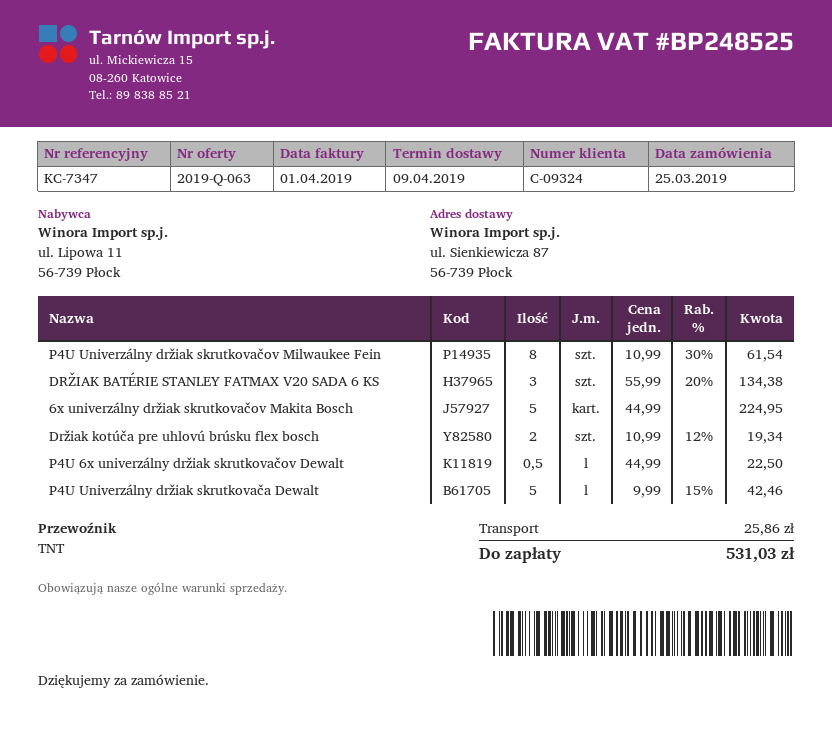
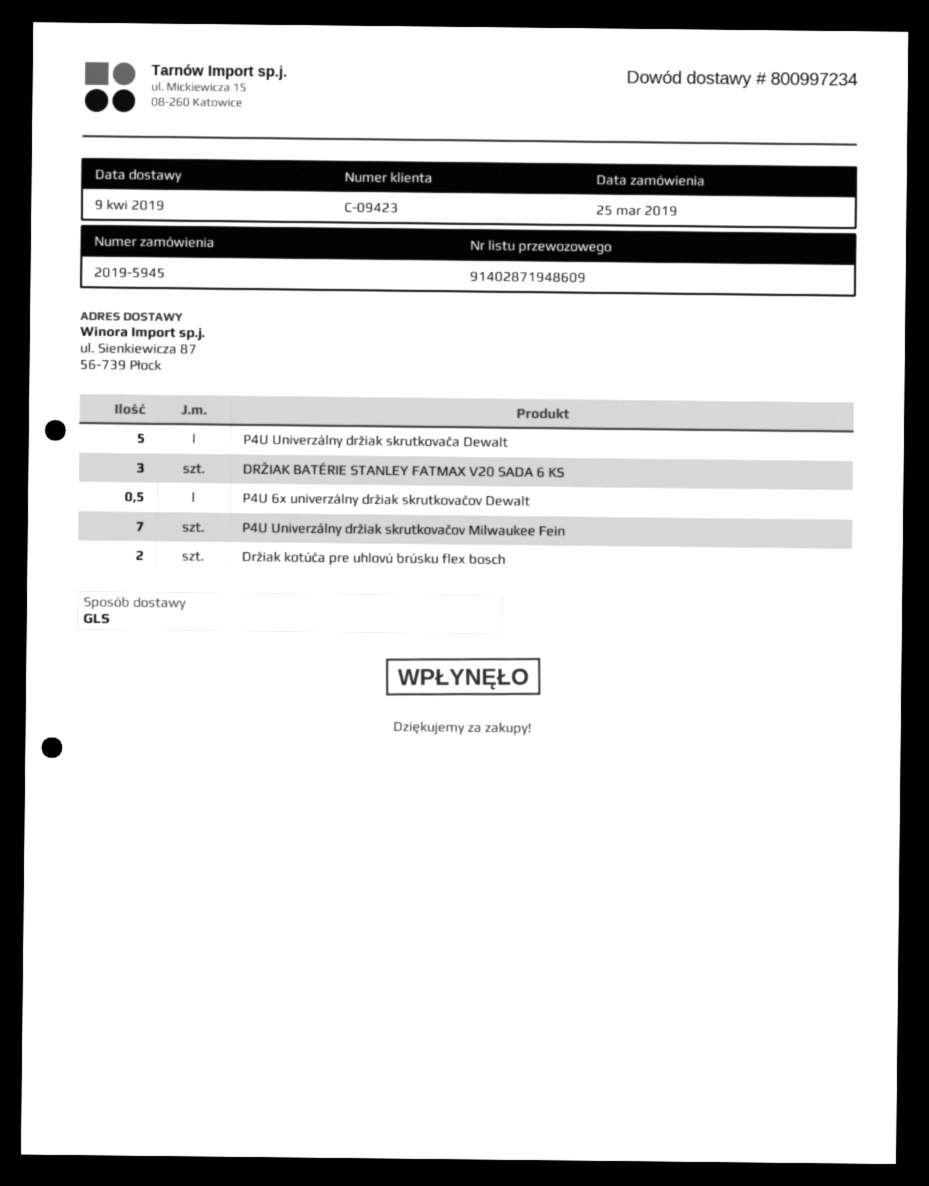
customer number: C-09324 -> C-09423
shipping method: TNT -> GLS
P4U Univerzálny držiak skrutkovačov Milwaukee Fein: 8 -> 7
6x univerzálny držiak skrutkovačov Makita Bosch: 5 -> none

